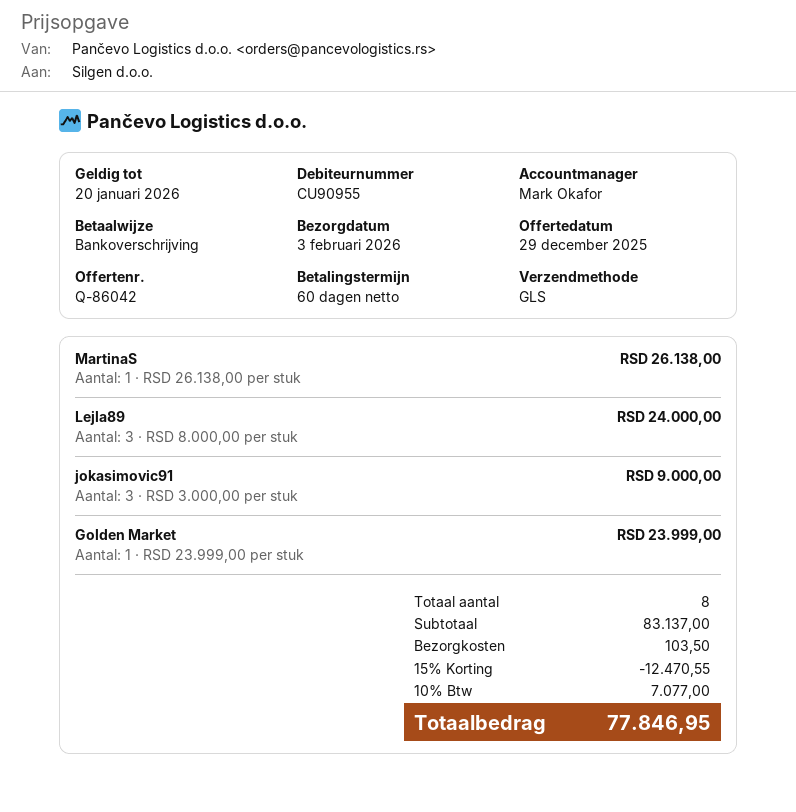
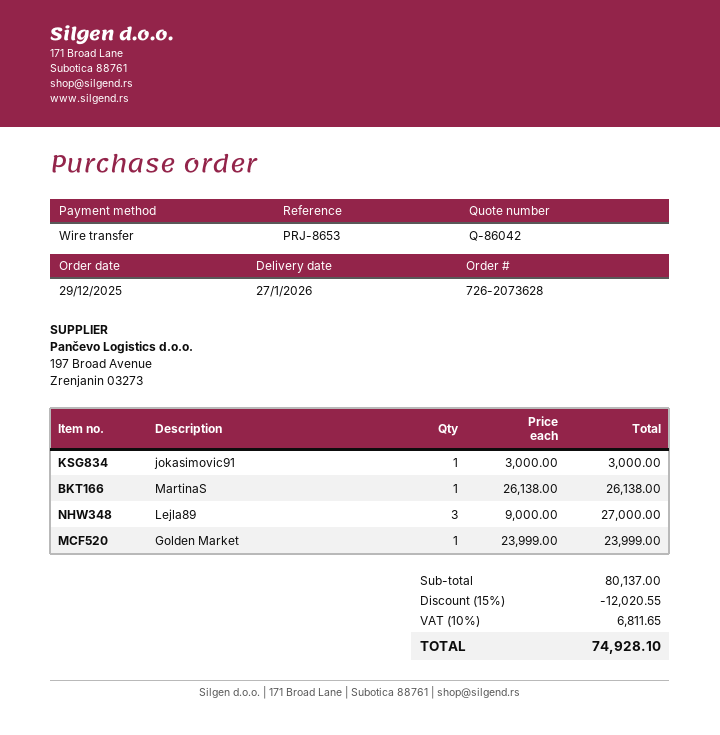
delivery date: 2026-02-03 -> 2026-01-27
Lejla89: 3 x 8000.00 = 24000.00 -> 3 x 9000.00 = 27000.00
jokasimovic91: 3 x 3000.00 = 9000.00 -> 1 x 3000.00 = 3000.00
subtotal: 83137.00 -> 80137.00
discount: 15% = 12470.55 -> 15% = 12020.55
shipping: 103.50 -> none
tax: 10% = 7077.00 -> 10% = 6811.65
total: 77846.95 -> 74928.10

